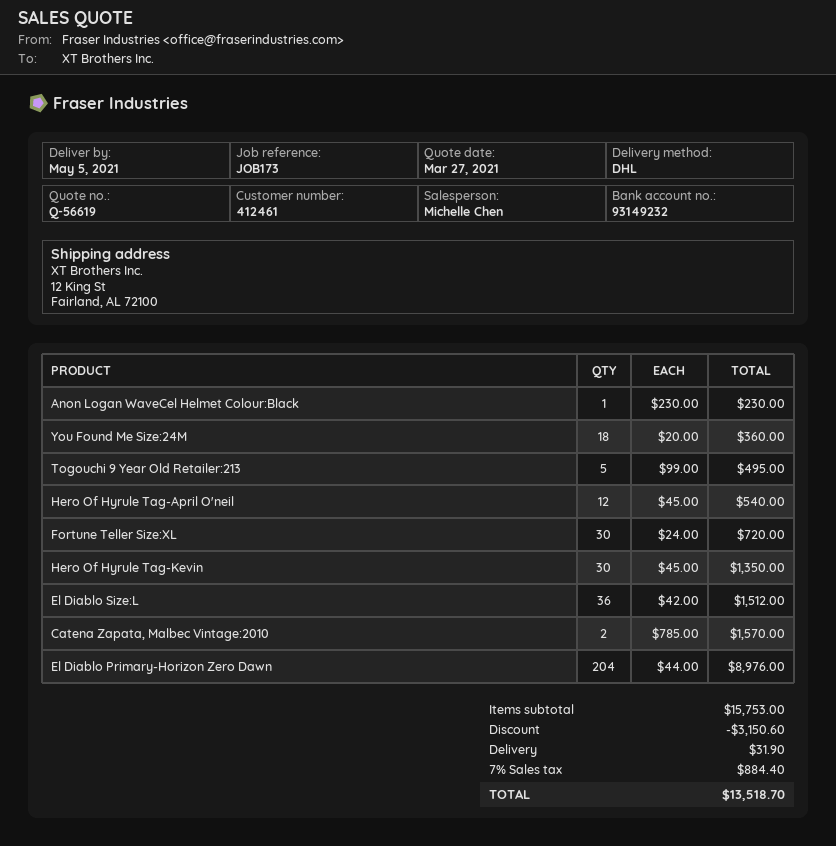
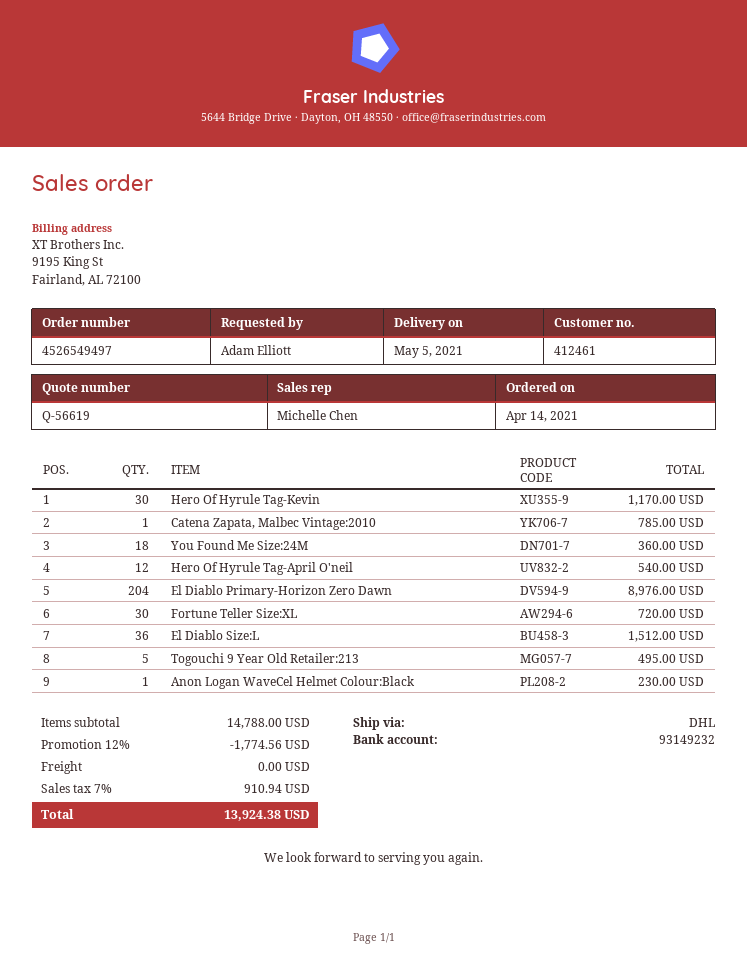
Hero Of Hyrule Tag-Kevin: 30 for 1350.00 -> 30 for 1170.00
Catena Zapata, Malbec Vintage:2010: 2 for 1570.00 -> 1 for 785.00
subtotal: 15753.00 -> 14788.00
discount: 3150.60 -> 1774.56
shipping: 31.90 -> 0.00
tax: 7% = 884.40 -> 7% = 910.94
total: 13518.70 -> 13924.38

